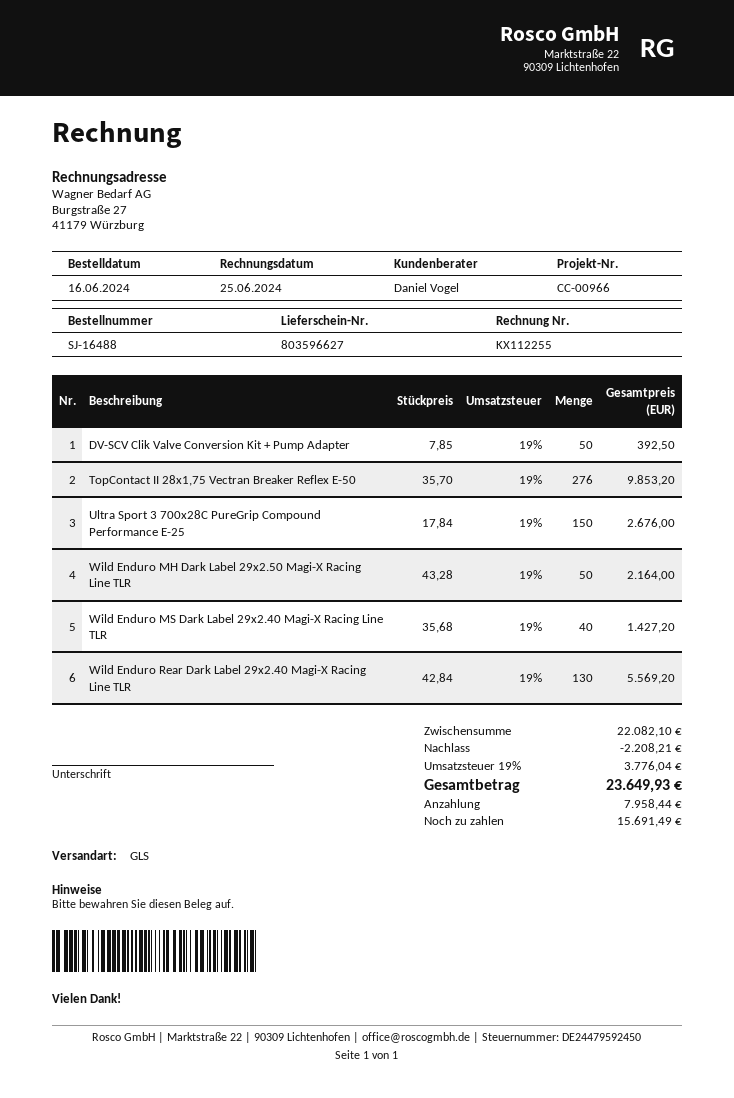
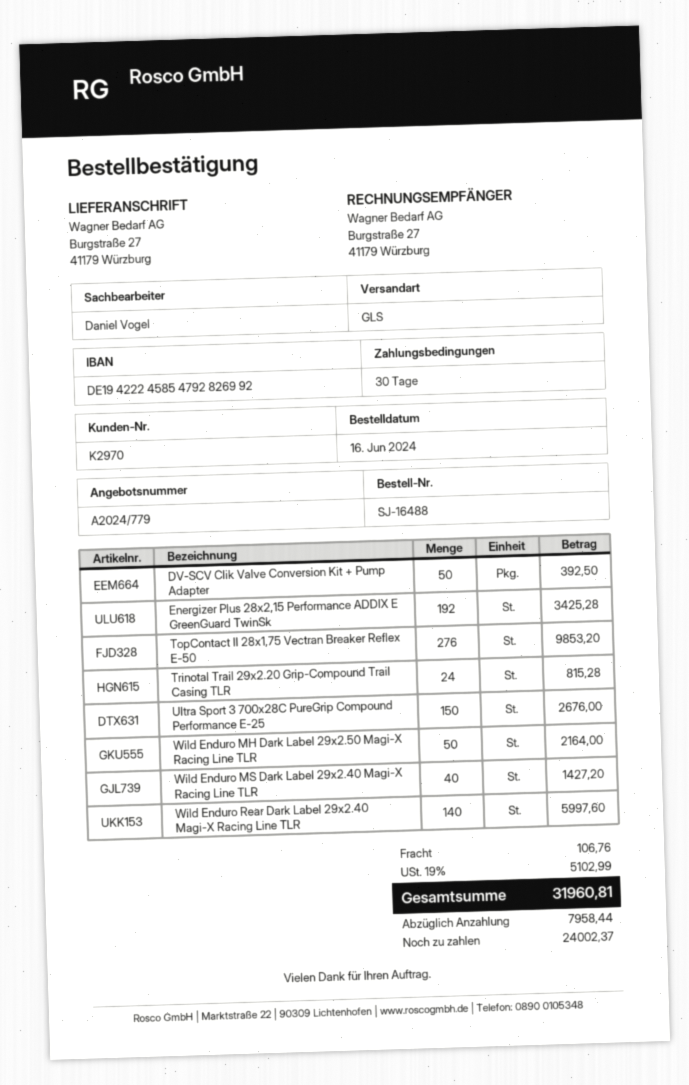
Wild Enduro Rear Dark Label 29x2.40 Magi-X Racing Line TLR: 130 for 5569.20 -> 140 for 5997.60
Energizer Plus 28x2,15 Performance ADDIX E GreenGuard TwinSk: none -> 192 for 3425.28
Trinotal Trail 29x2.20 Grip-Compound Trail Casing TLR: none -> 24 for 815.28
discount: 2208.21 -> none
shipping: none -> 106.76
tax: 19% = 3776.04 -> 19% = 5102.99
total: 23649.93 -> 31960.81
balance: 15691.49 -> 24002.37

